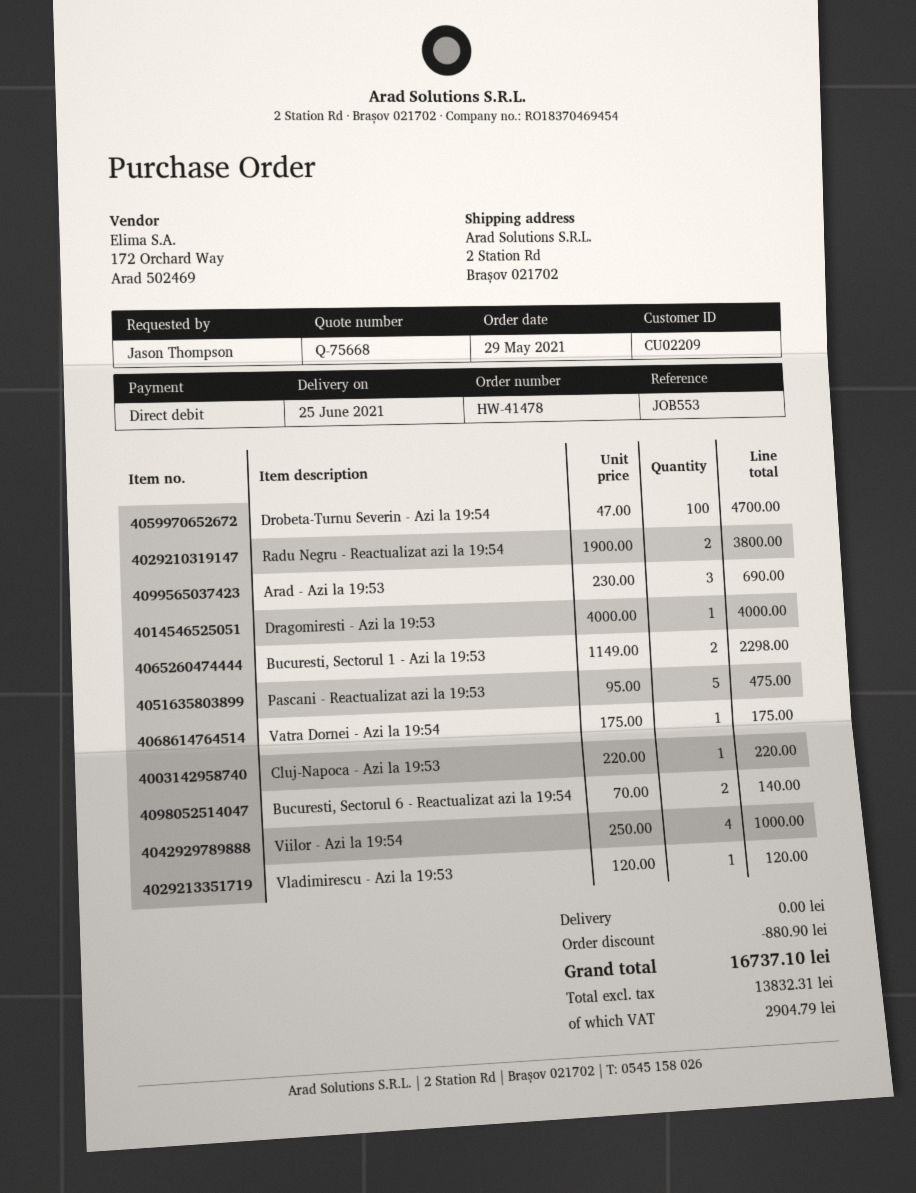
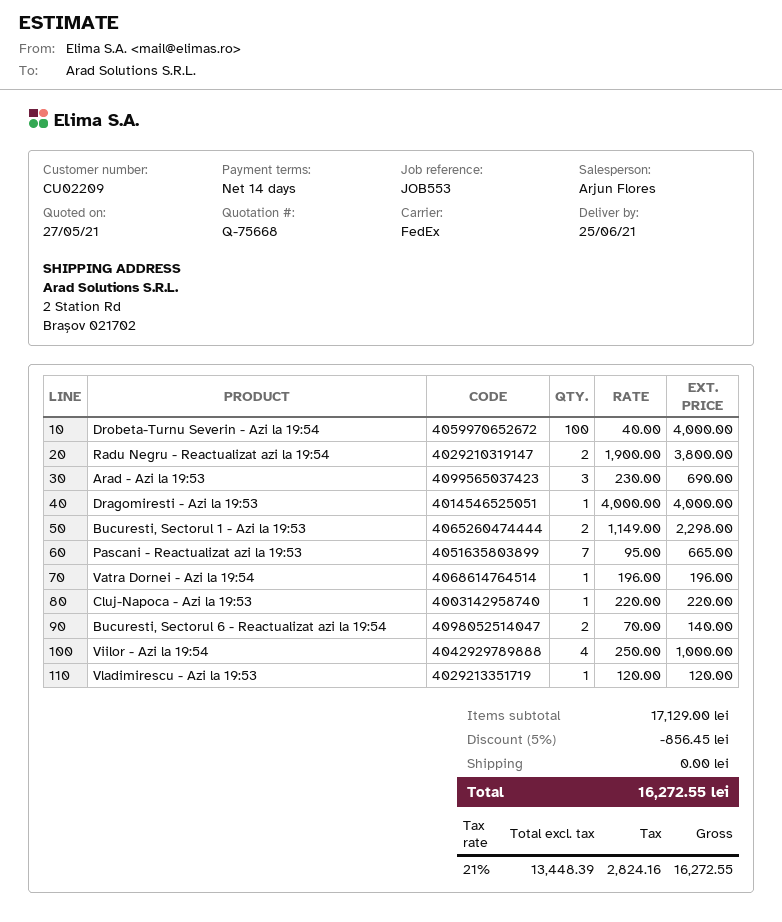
Drobeta-Turnu Severin - Azi la 19:54: 100 x 47.00 = 4700.00 -> 100 x 40.00 = 4000.00
Pascani - Reactualizat azi la 19:53: 5 x 95.00 = 475.00 -> 7 x 95.00 = 665.00
Vatra Dornei - Azi la 19:54: 1 x 175.00 = 175.00 -> 1 x 196.00 = 196.00
discount: 880.90 -> 856.45
net: 13832.31 -> 13448.39
tax: 2904.79 -> 2824.16
total: 16737.10 -> 16272.55

